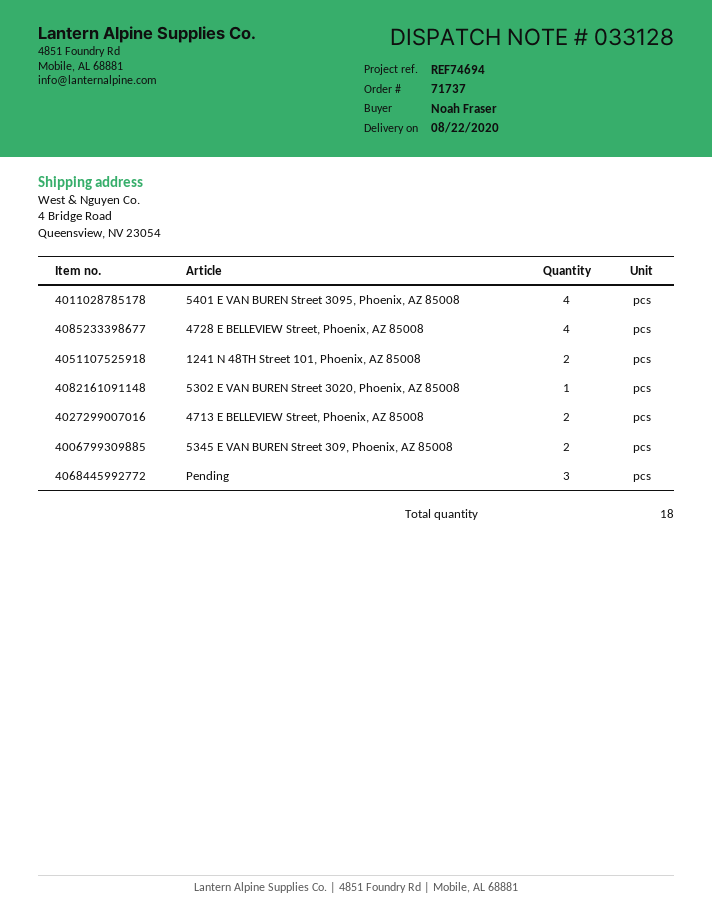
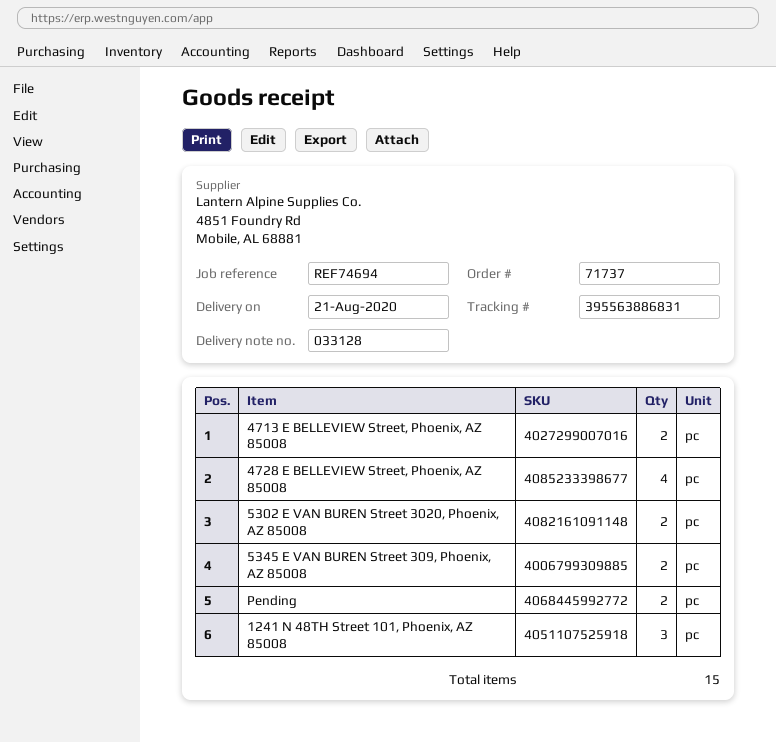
delivery date: 2020-08-22 -> 2020-08-21
5401 E VAN BUREN Street 3095, Phoenix, AZ 85008: 4 -> none
1241 N 48TH Street 101, Phoenix, AZ 85008: 2 -> 3
5302 E VAN BUREN Street 3020, Phoenix, AZ 85008: 1 -> 2
Pending: 3 -> 2
total quantity: 18 -> 15

